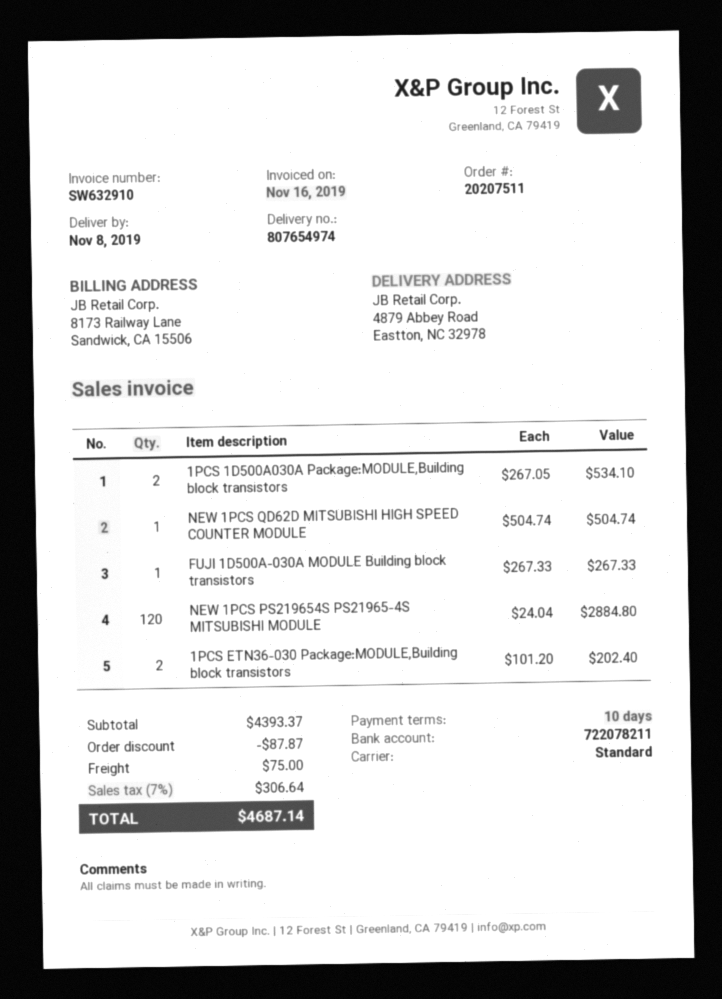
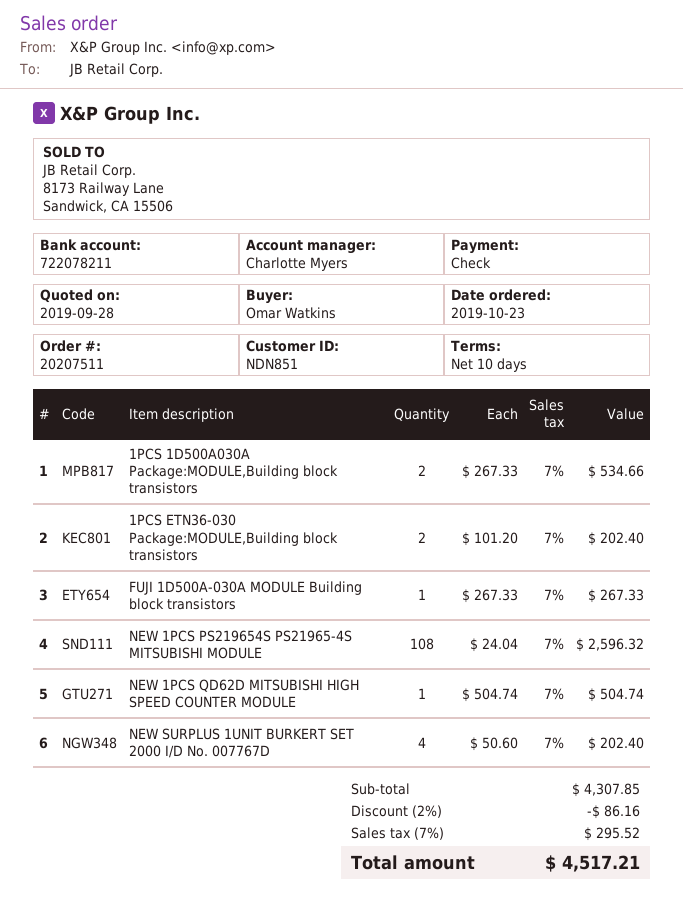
1PCS 1D500A030A Package:MODULE,Building block transistors: 2 x 267.05 = 534.10 -> 2 x 267.33 = 534.66
NEW 1PCS PS219654S PS21965-4S MITSUBISHI MODULE: 120 x 24.04 = 2884.80 -> 108 x 24.04 = 2596.32
NEW SURPLUS 1UNIT BURKERT SET 2000 I/D No. 007767D: none -> 4 x 50.60 = 202.40
subtotal: 4393.37 -> 4307.85
discount: 87.87 -> 86.16
shipping: 75.00 -> none
tax: 7% = 306.64 -> 7% = 295.52
total: 4687.14 -> 4517.21

